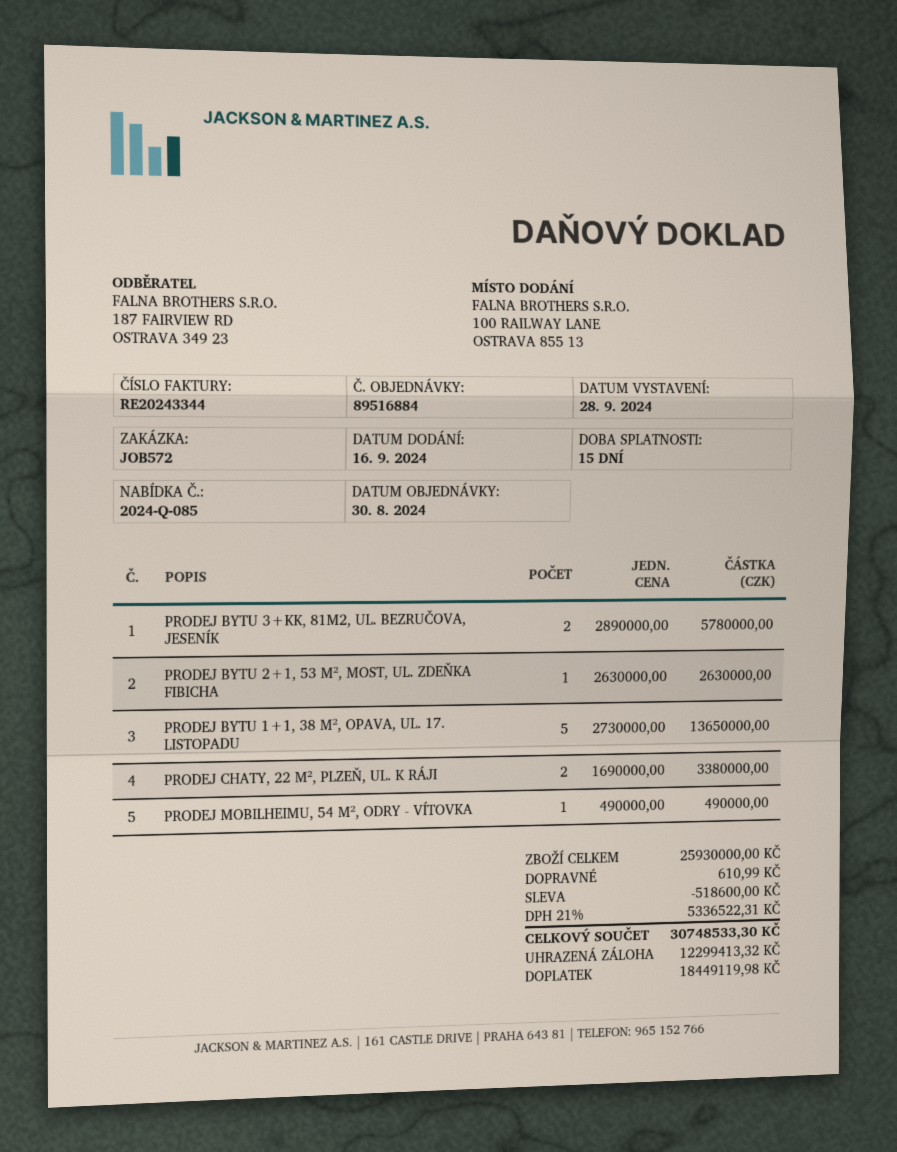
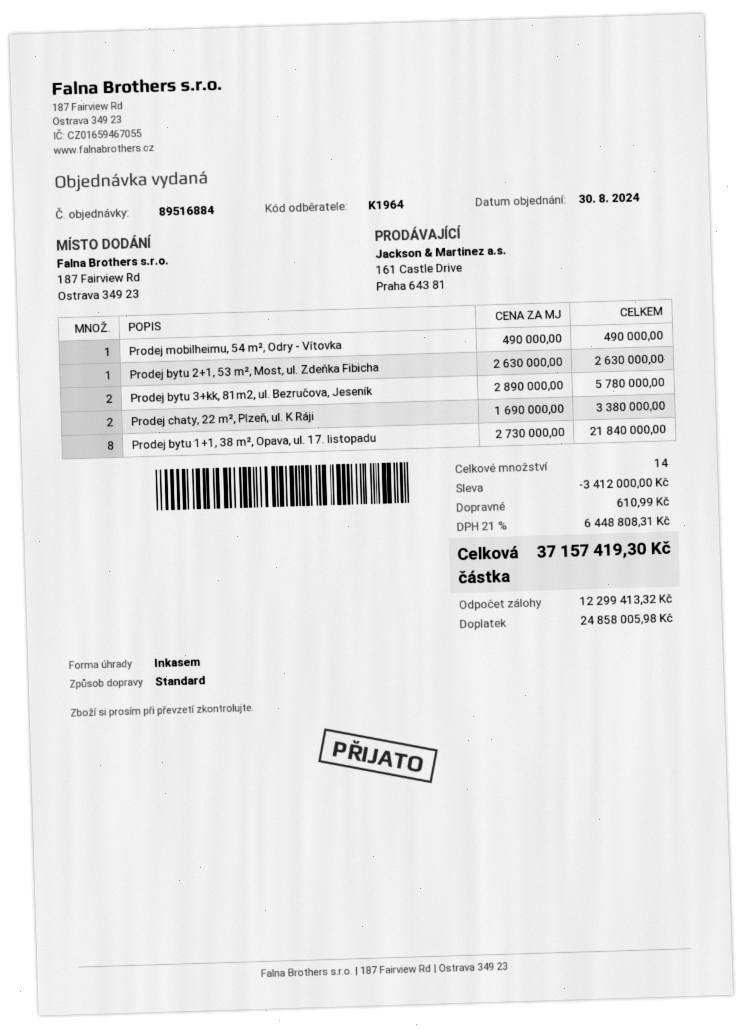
ship to: 100 RAILWAY LANE, OSTRAVA 855 13 -> 187 Fairview Rd, Ostrava 349 23
PRODEJ BYTU 1+1, 38 M², OPAVA, UL. 17. LISTOPADU: 5 x 2730000.00 = 13650000.00 -> 8 x 2730000.00 = 21840000.00
discount: 518600.00 -> 3412000.00
tax: 21% = 5336522.31 -> 21% = 6448808.31
total: 30748533.30 -> 37157419.30
balance: 18449119.98 -> 24858005.98

